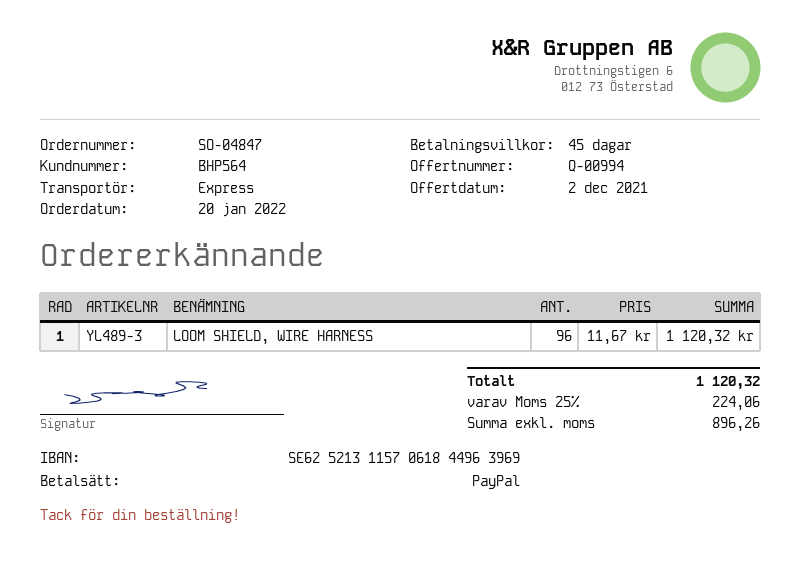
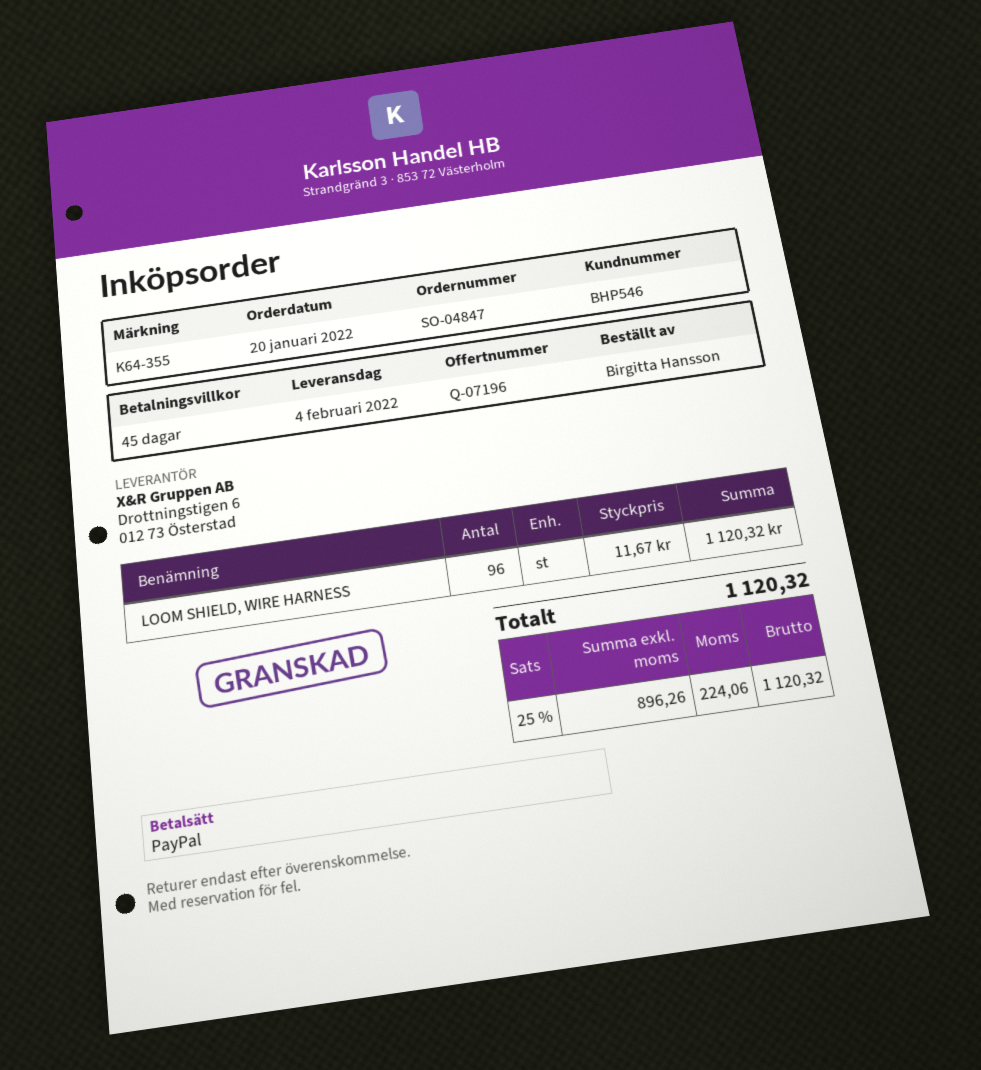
quote number: Q-00994 -> Q-07196
customer number: BHP564 -> BHP546

